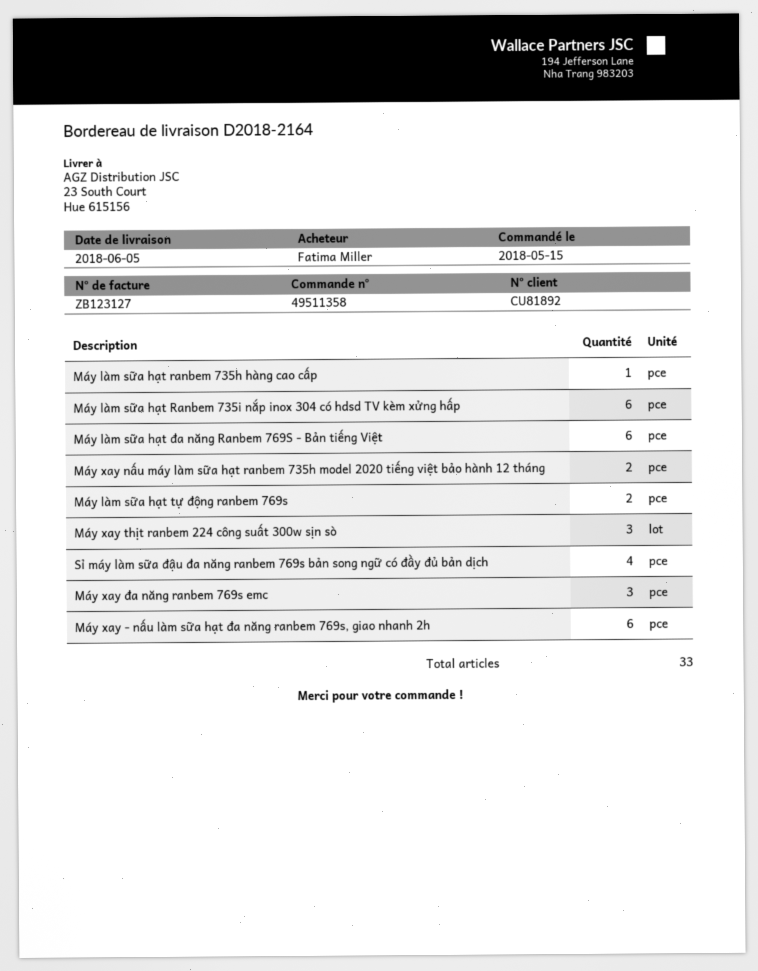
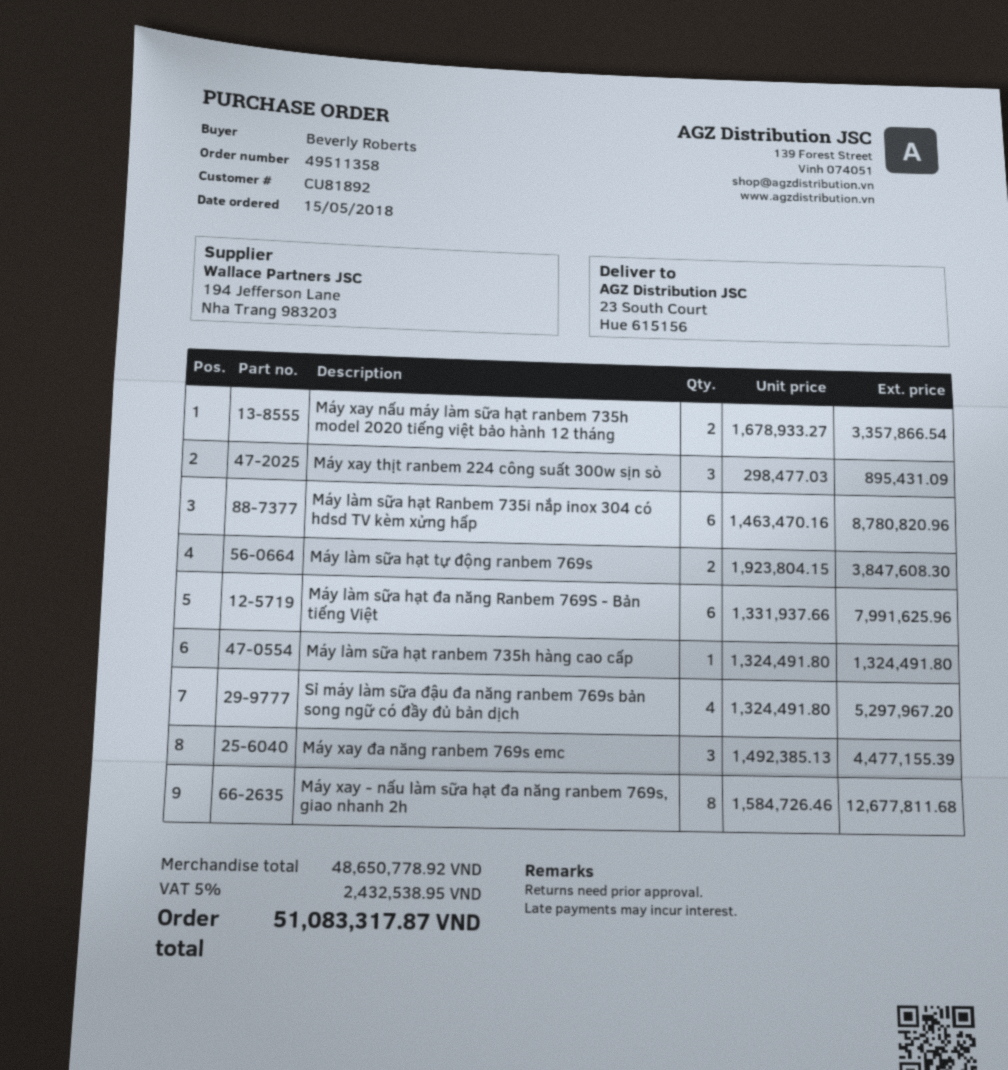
ordered by: Fatima Miller -> Beverly Roberts
Máy xay - nấu làm sữa hạt đa năng ranbem 769s, giao nhanh 2h: 6 -> 8

